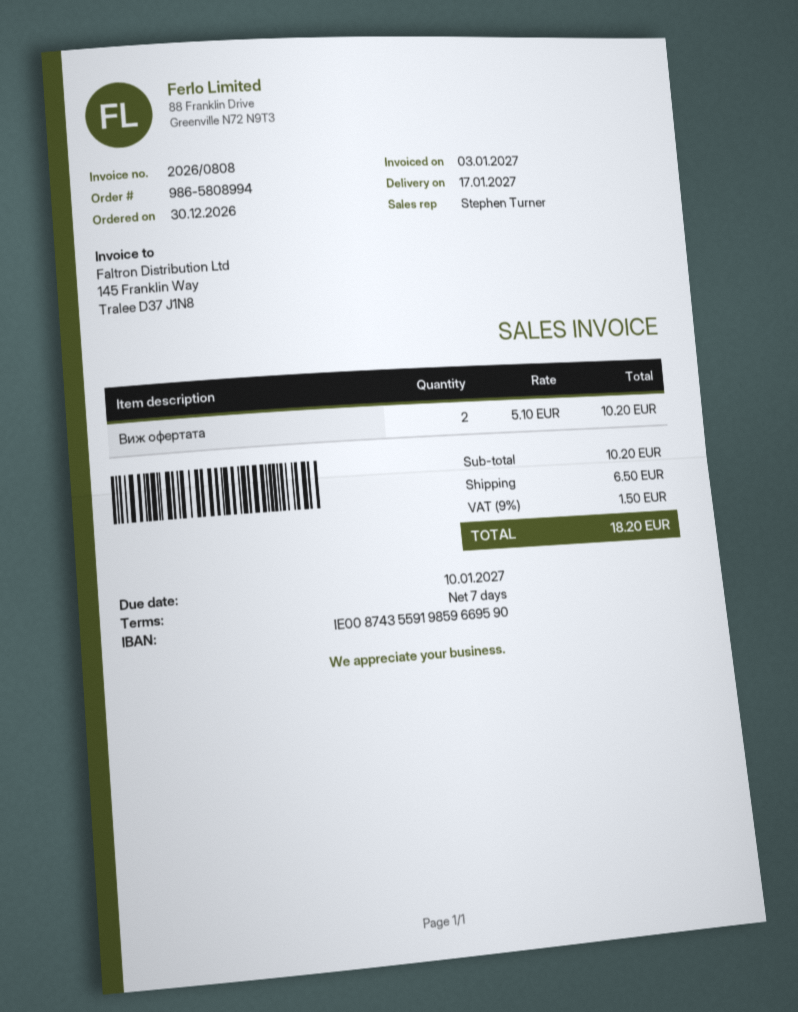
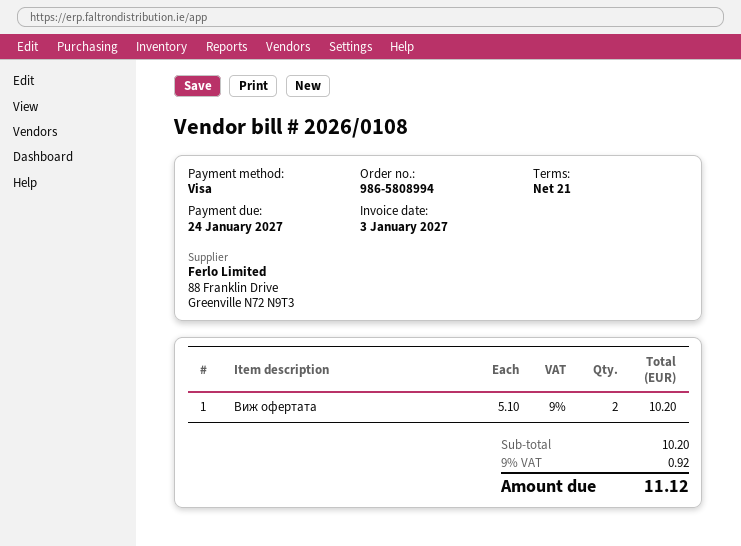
invoice number: 2026/0808 -> 2026/0108
payment terms: 7 days -> 21 days
due date: 2027-01-10 -> 2027-01-24
shipping: 6.50 -> none
tax: 9% = 1.50 -> 9% = 0.92
total: 18.20 -> 11.12

